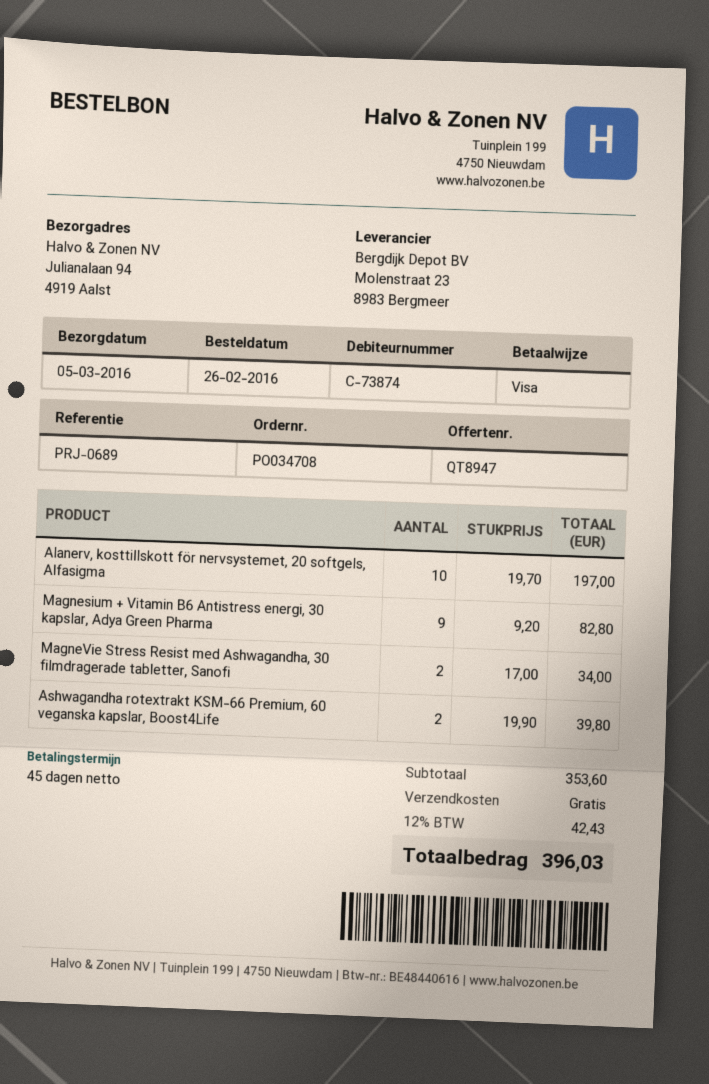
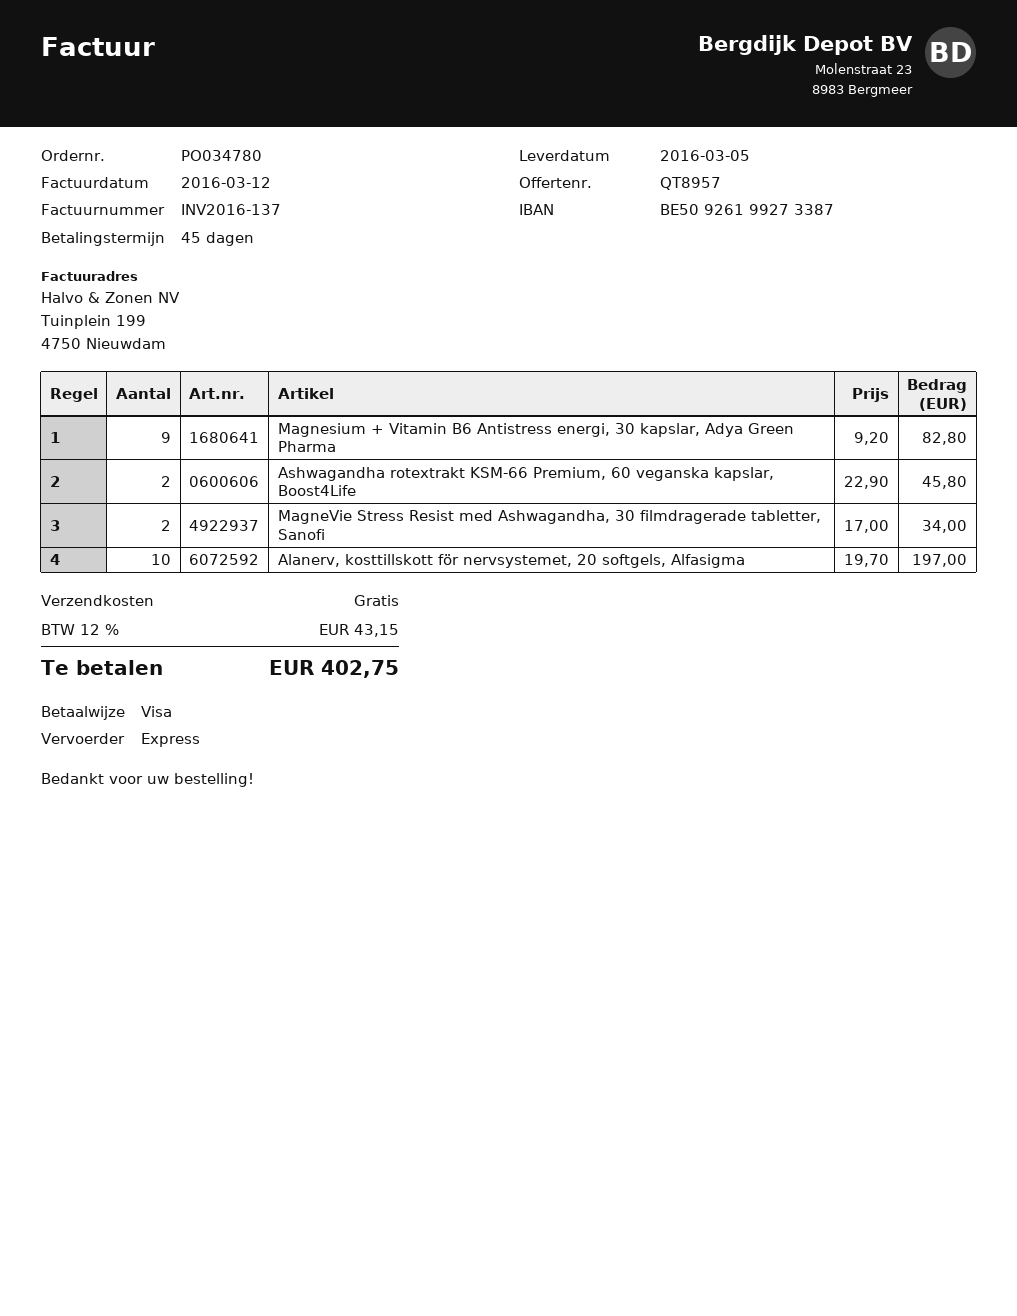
quote number: QT8947 -> QT8957
order number: PO034708 -> PO034780
Ashwagandha rotextrakt KSM-66 Premium, 60 veganska kapslar, Boost4Life: 2 x 19.90 = 39.80 -> 2 x 22.90 = 45.80
tax: 12% = 42.43 -> 12% = 43.15
total: 396.03 -> 402.75

